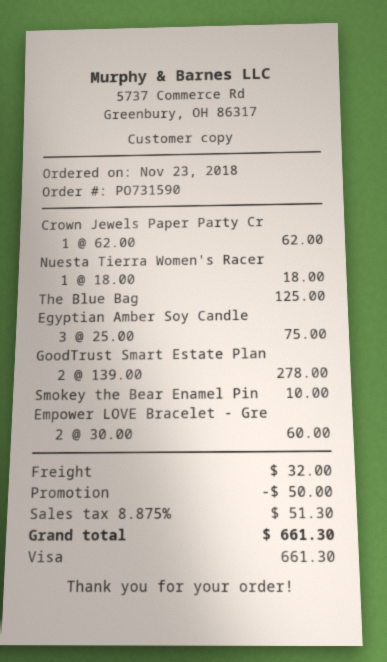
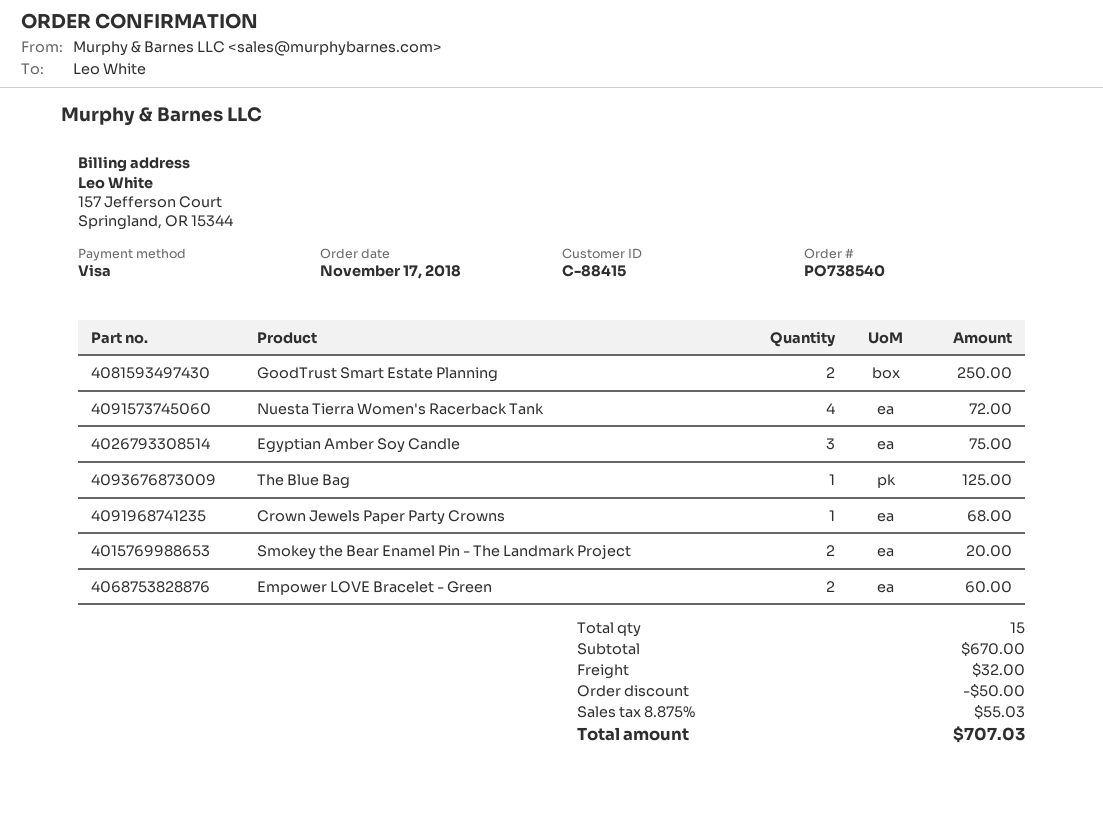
order number: PO731590 -> PO738540
order date: 2018-11-23 -> 2018-11-17
Crown Jewels Paper Party Cr: 1 for 62.00 -> 1 for 68.00
Nuesta Tierra Women's Racer: 1 for 18.00 -> 4 for 72.00
GoodTrust Smart Estate Plan: 2 for 278.00 -> 2 for 250.00
Smokey the Bear Enamel Pin: 1 for 10.00 -> 2 for 20.00
tax: 8.875% = 51.30 -> 8.875% = 55.03
total: 661.30 -> 707.03

